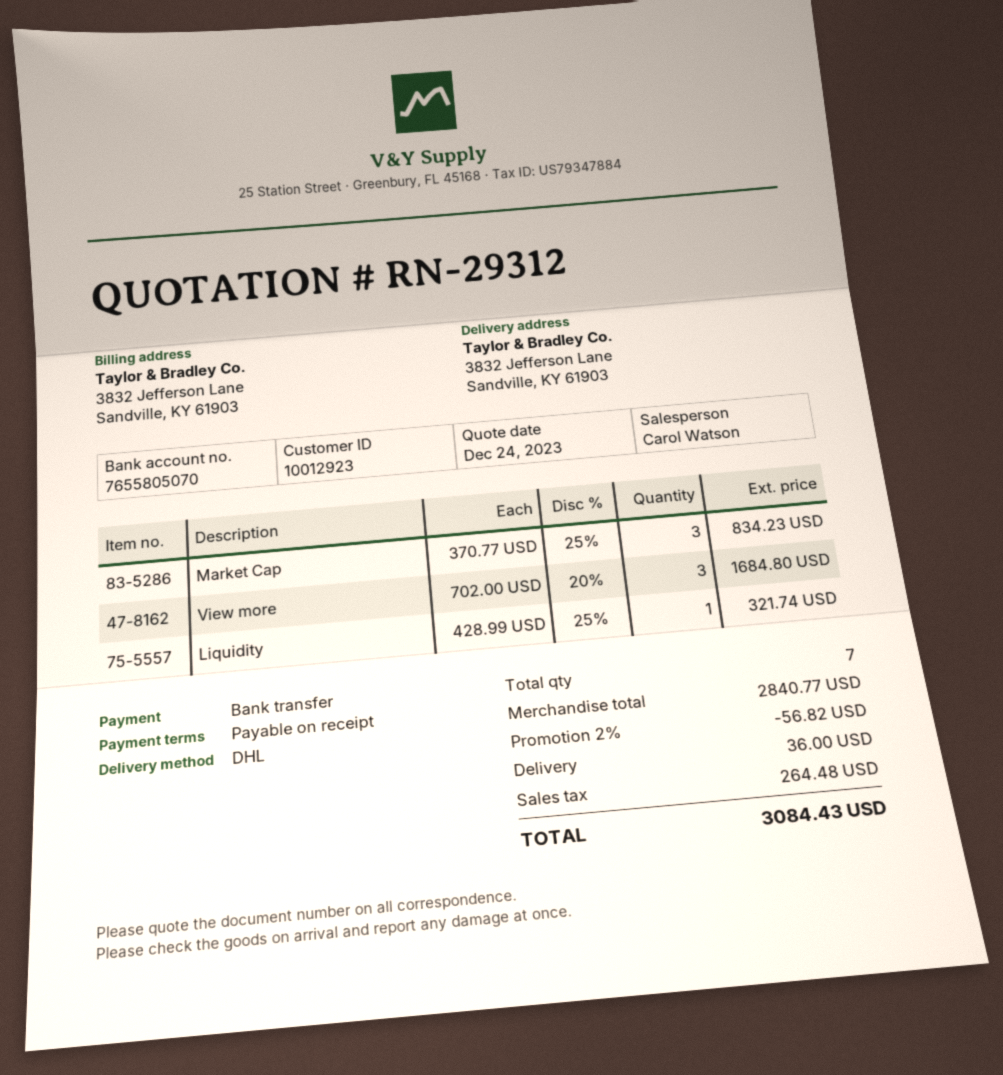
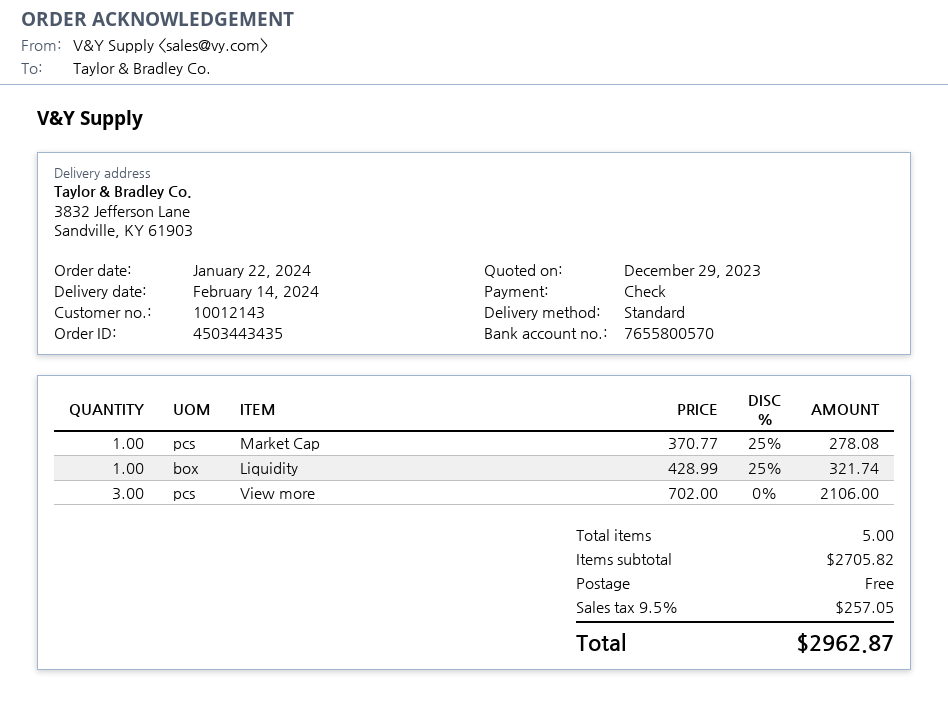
quote date: 2023-12-24 -> 2023-12-29
customer number: 10012923 -> 10012143
payment method: bank transfer -> cheque
bank account: 7655805070 -> 7655800570
shipping method: DHL -> standard
Market Cap: 3 x 370.77 - 25% = 834.23 -> 1 x 370.77 - 25% = 278.08
View more: 3 x 702.00 - 20% = 1684.80 -> 3 x 702.00 = 2106.00
total quantity: 7 -> 5
subtotal: 2840.77 -> 2705.82
discount: 2% = 56.82 -> none
shipping: 36.00 -> 0.00
tax: 264.48 -> 257.05
total: 3084.43 -> 2962.87

